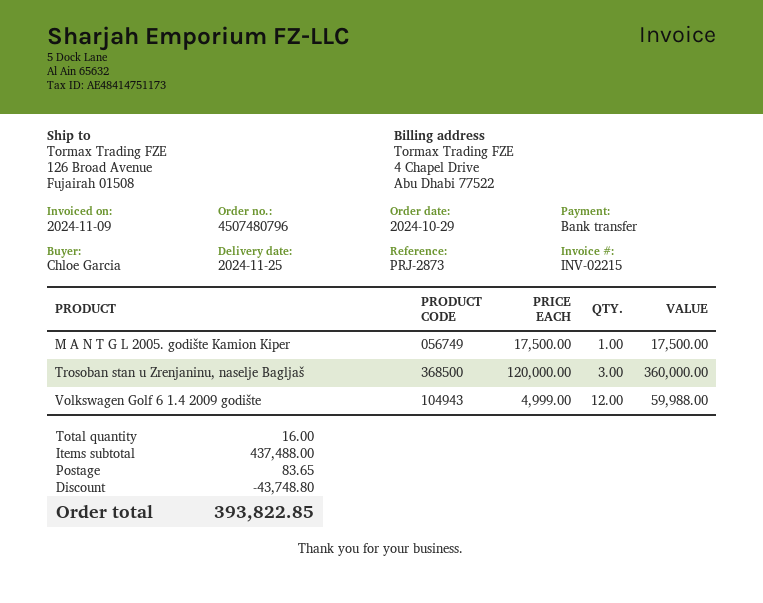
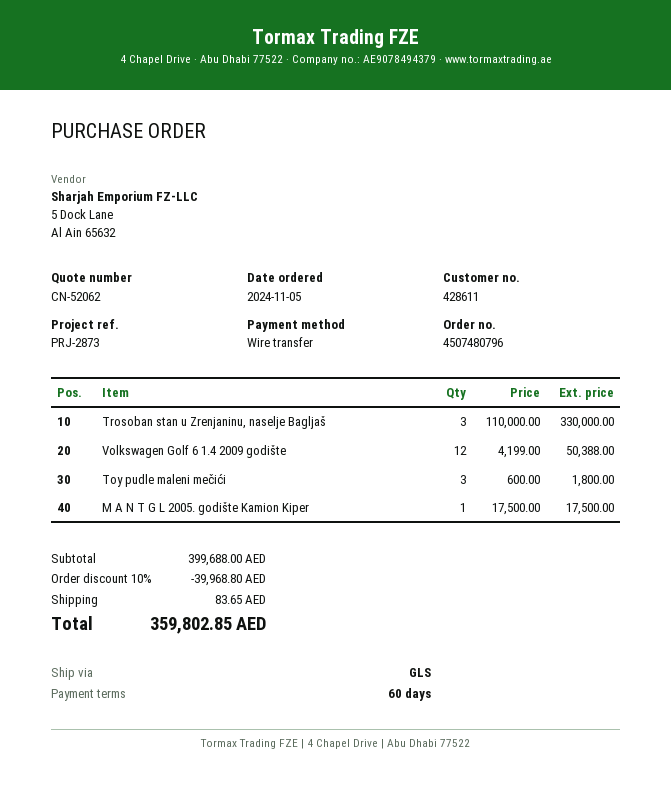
order date: 2024-10-29 -> 2024-11-05
Trosoban stan u Zrenjaninu, naselje Bagljaš: 3 x 120000.00 = 360000.00 -> 3 x 110000.00 = 330000.00
Volkswagen Golf 6 1.4 2009 godište: 12 x 4999.00 = 59988.00 -> 12 x 4199.00 = 50388.00
Toy pudle maleni mečići: none -> 3 x 600.00 = 1800.00
subtotal: 437488.00 -> 399688.00
discount: 43748.80 -> 39968.80
total: 393822.85 -> 359802.85

